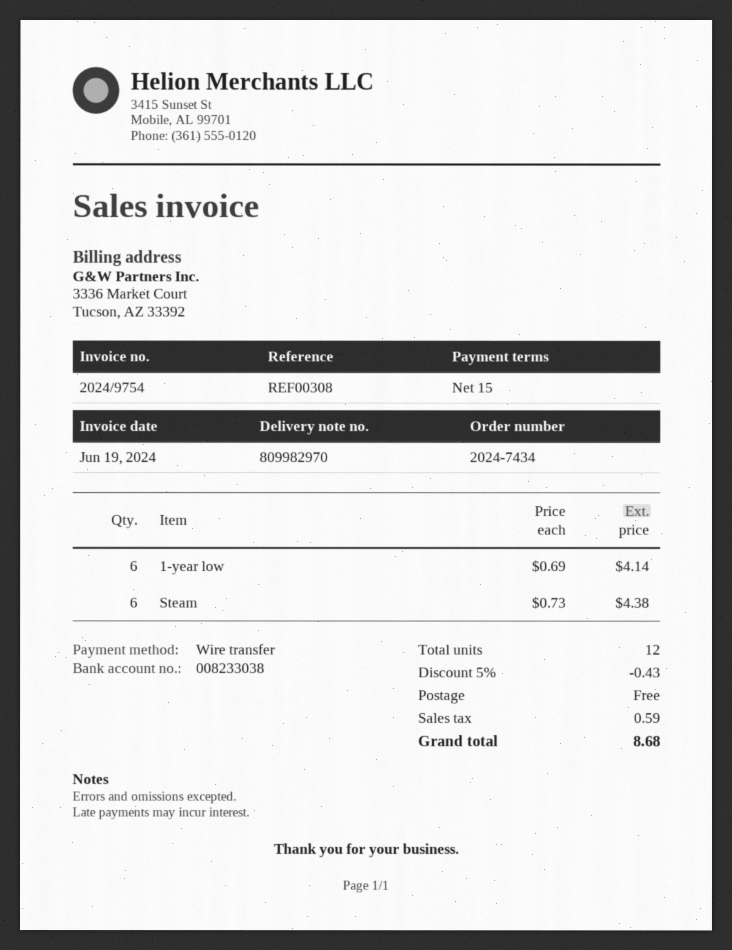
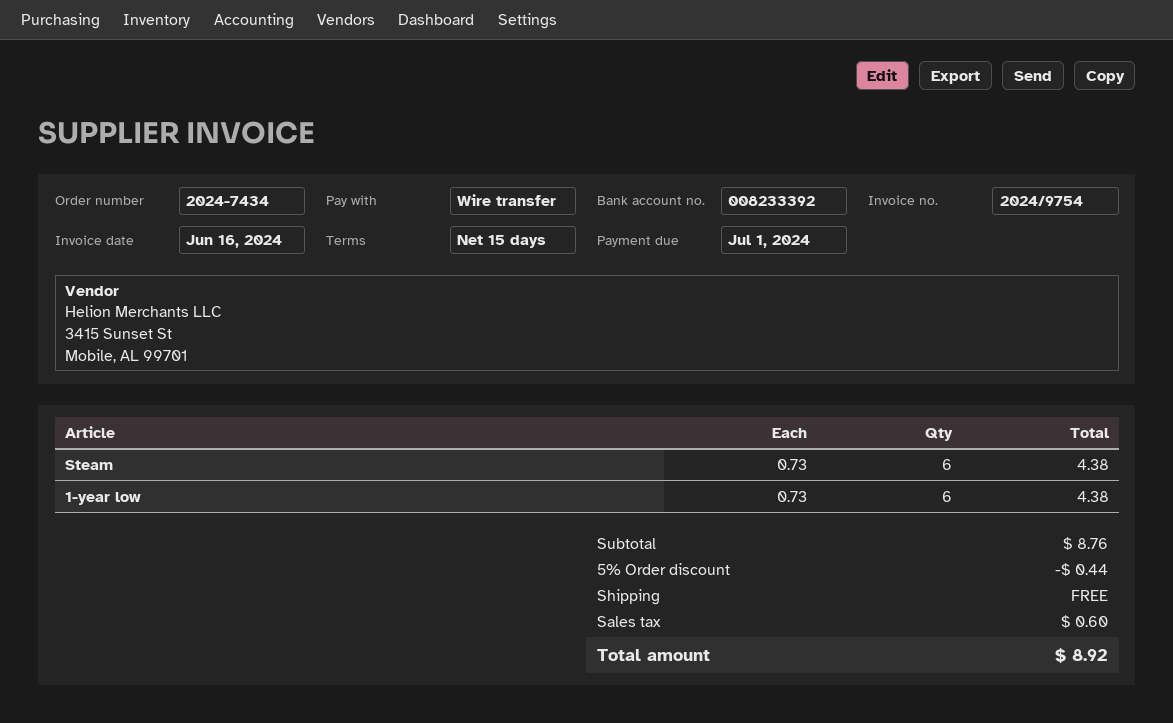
invoice date: 2024-06-19 -> 2024-06-16
bank account: 008233038 -> 008233392
1-year low: 6 x 0.69 = 4.14 -> 6 x 0.73 = 4.38
discount: 5% = 0.43 -> 5% = 0.44
tax: 0.59 -> 0.60
total: 8.68 -> 8.92

